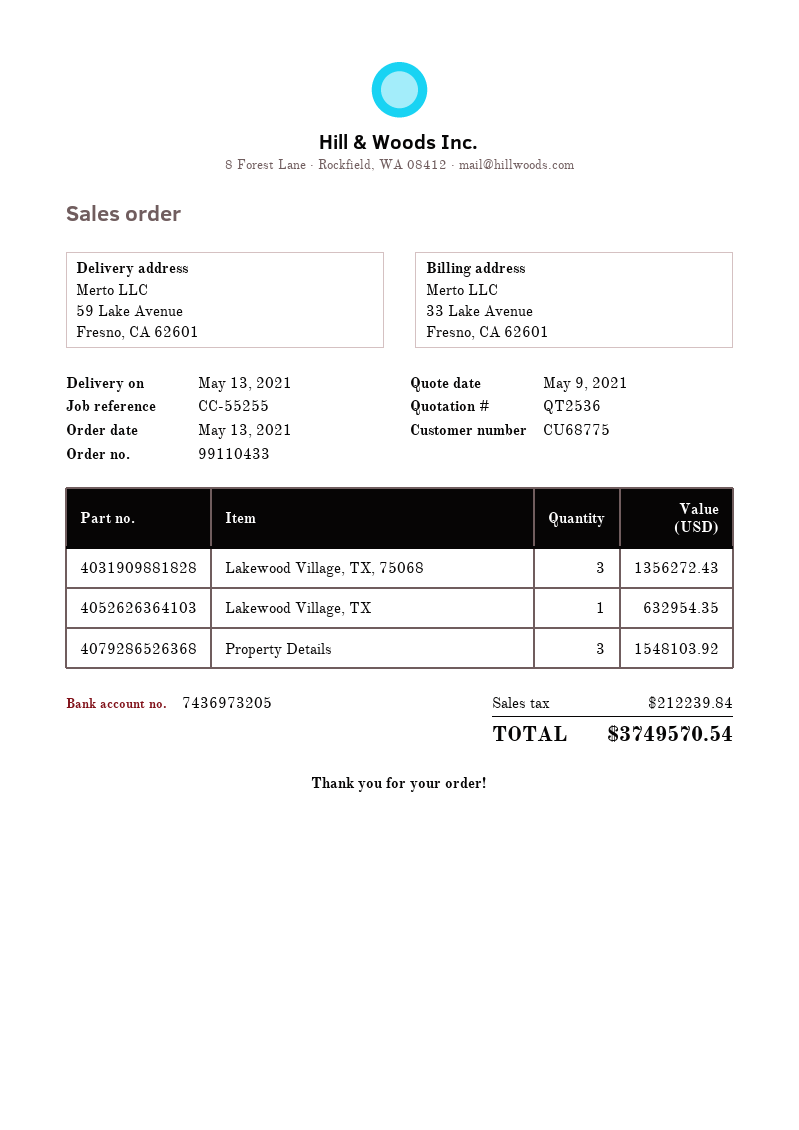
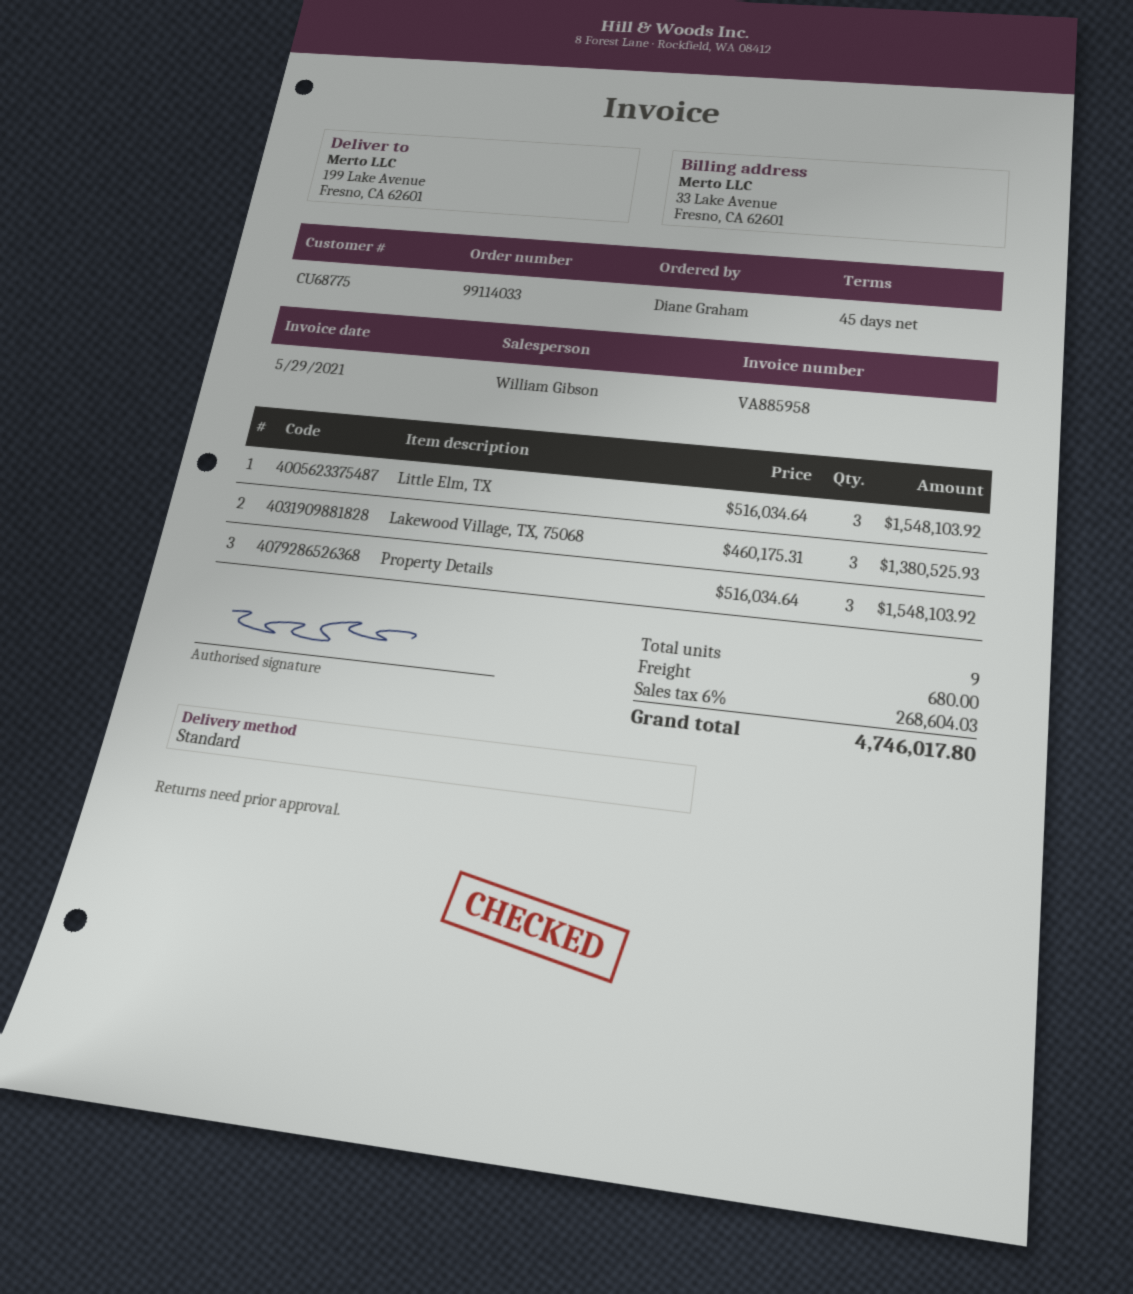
order number: 99110433 -> 99114033
ship to: 59 Lake Avenue, Fresno, CA 62601 -> 199 Lake Avenue, Fresno, CA 62601
Lakewood Village, TX, 75068: 3 for 1356272.43 -> 3 for 1380525.93
Lakewood Village, TX: 1 for 632954.35 -> none
Little Elm, TX: none -> 3 for 1548103.92
shipping: none -> 680.00
tax: 212239.84 -> 268604.03
total: 3749570.54 -> 4746017.80

